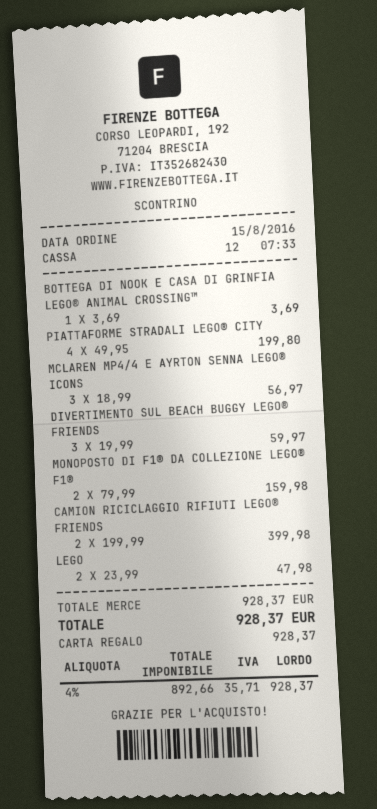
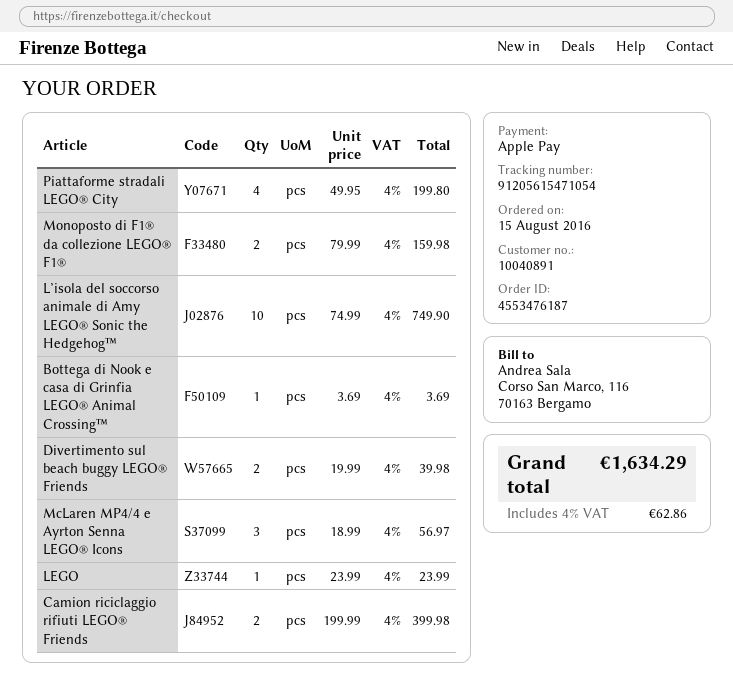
payment method: gift card -> Apple Pay
DIVERTIMENTO SUL BEACH BUGGY LEGO® FRIENDS: 3 x 19.99 = 59.97 -> 2 x 19.99 = 39.98
LEGO: 2 x 23.99 = 47.98 -> 1 x 23.99 = 23.99
L’isola del soccorso animale di Amy LEGO® Sonic the Hedgehog™: none -> 10 x 74.99 = 749.90
tax: 4% = 35.71 -> 4% = 62.86
total: 928.37 -> 1634.29

